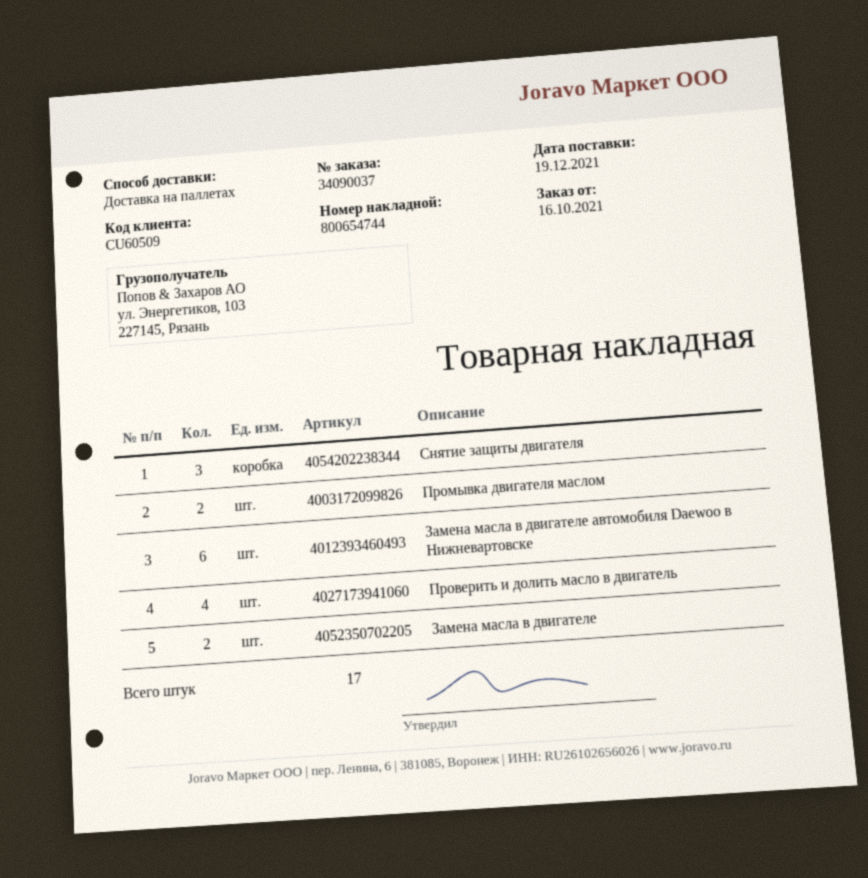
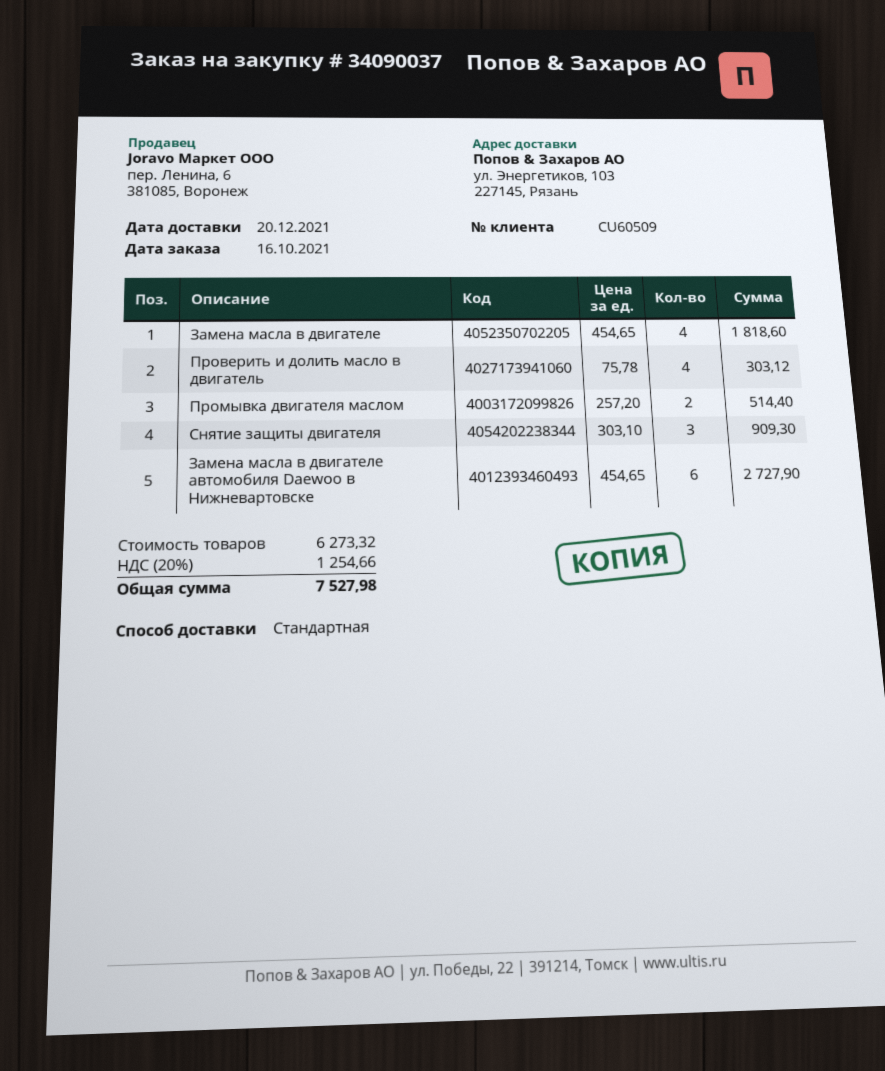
delivery date: 2021-12-19 -> 2021-12-20
shipping method: pallet freight -> standard
Замена масла в двигателе: 2 -> 4

